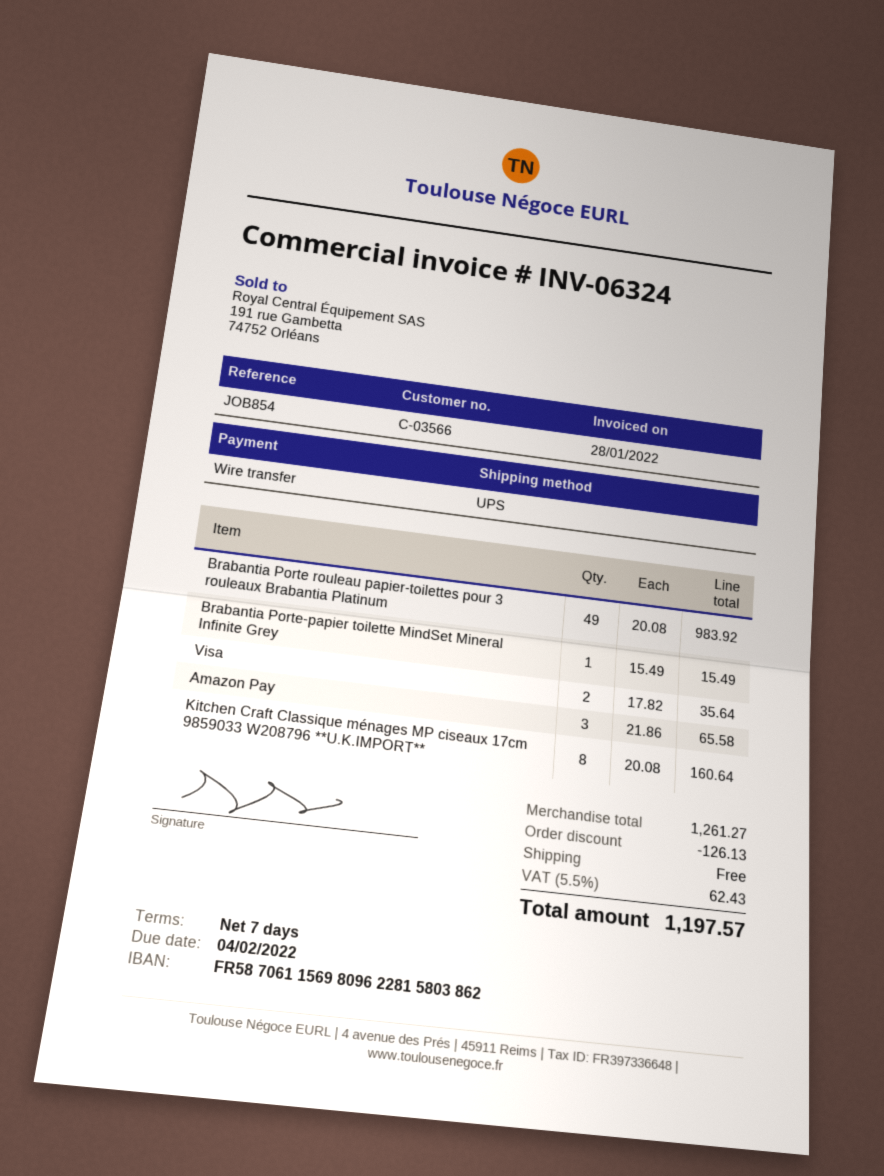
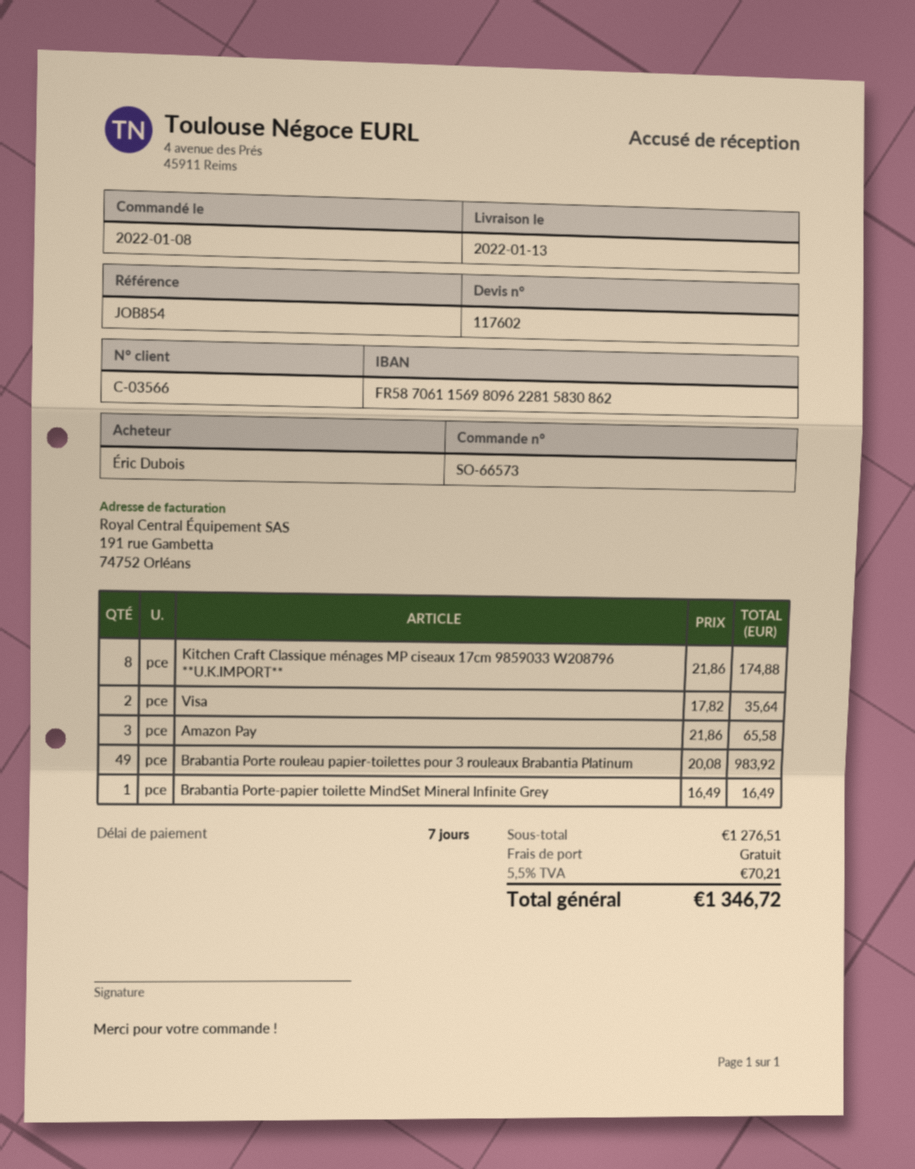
bank account: FR5870611569809622815803862 -> FR5870611569809622815830862
Brabantia Porte-papier toilette MindSet Mineral Infinite Grey: 1 x 15.49 = 15.49 -> 1 x 16.49 = 16.49
Kitchen Craft Classique ménages MP ciseaux 17cm 9859033 W208796 **U.K.IMPORT**: 8 x 20.08 = 160.64 -> 8 x 21.86 = 174.88
subtotal: 1261.27 -> 1276.51
discount: 126.13 -> none
tax: 5.5% = 62.43 -> 5.5% = 70.21
total: 1197.57 -> 1346.72

